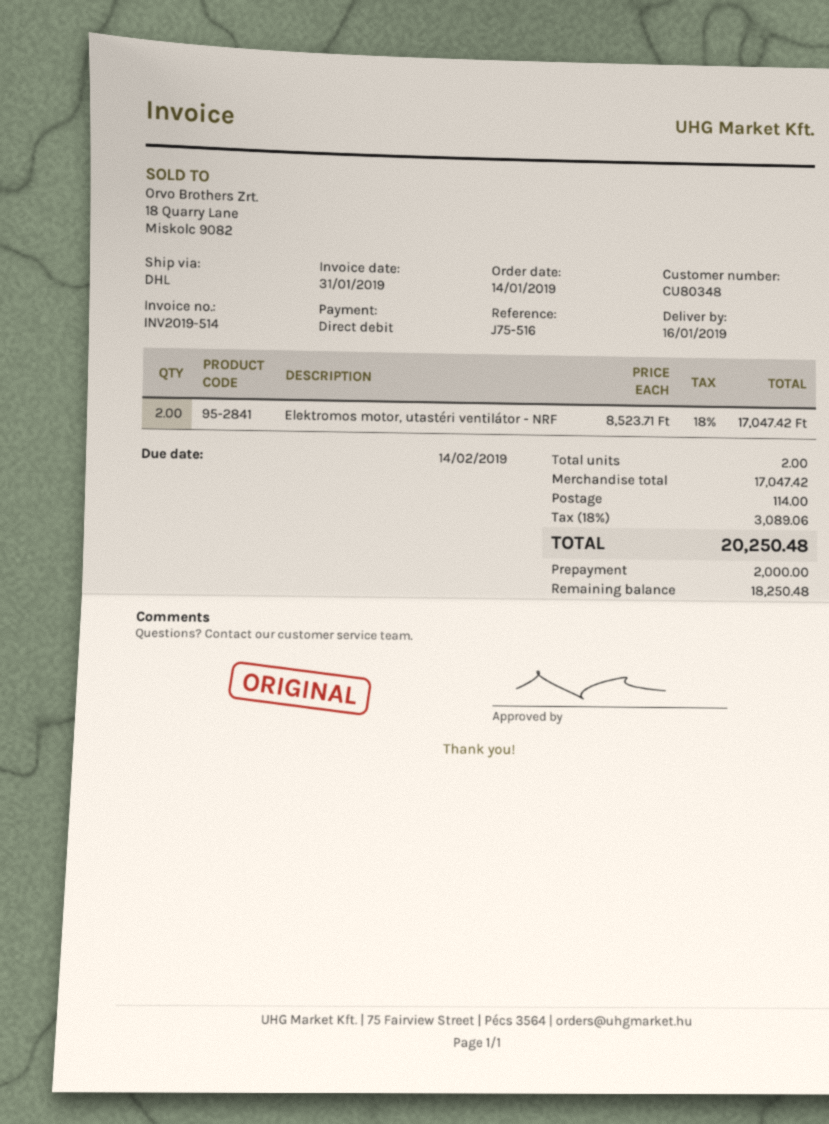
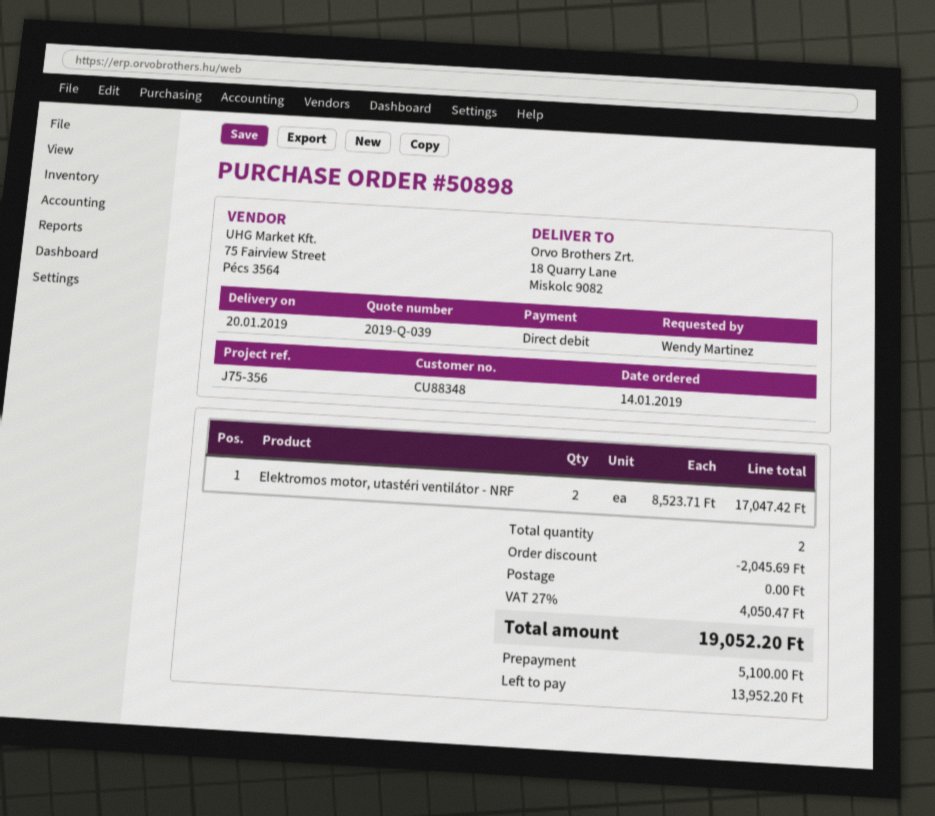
delivery date: 2019-01-16 -> 2019-01-20
customer number: CU80348 -> CU88348
reference: J75-516 -> J75-356
discount: none -> 2045.69
shipping: 114.00 -> 0.00
tax: 18% = 3089.06 -> 27% = 4050.47
total: 20250.48 -> 19052.20
deposit: 2000.00 -> 5100.00
balance: 18250.48 -> 13952.20

